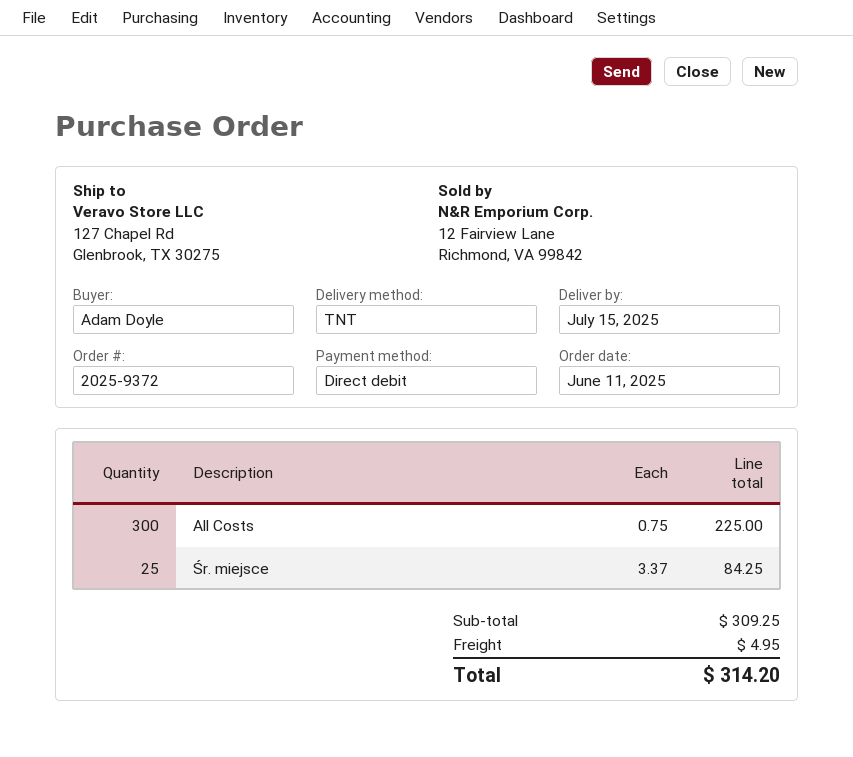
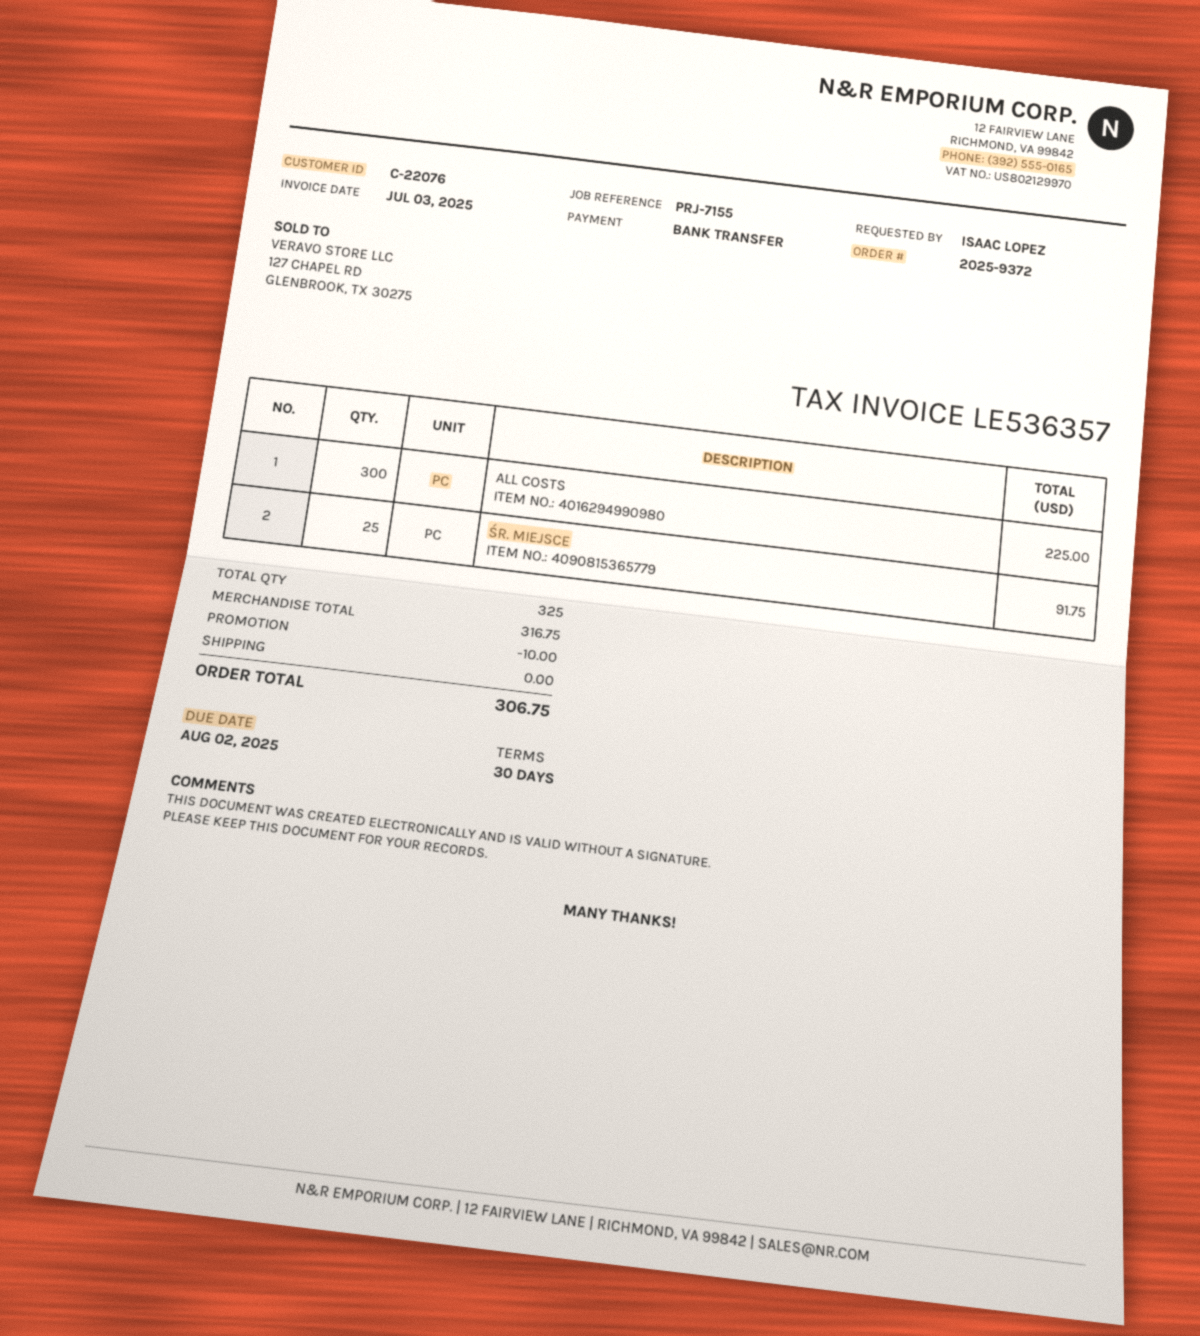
ordered by: Adam Doyle -> ISAAC LOPEZ
payment method: direct debit -> bank transfer
Śr. miejsce: 25 for 84.25 -> 25 for 91.75
subtotal: 309.25 -> 316.75
discount: none -> 10.00
shipping: 4.95 -> 0.00
total: 314.20 -> 306.75

